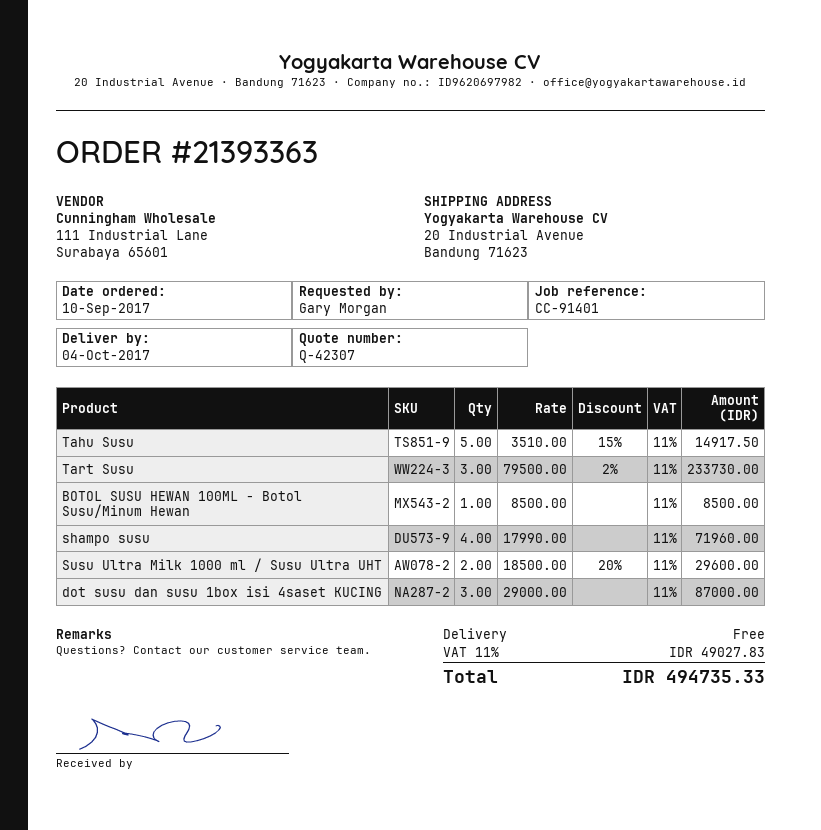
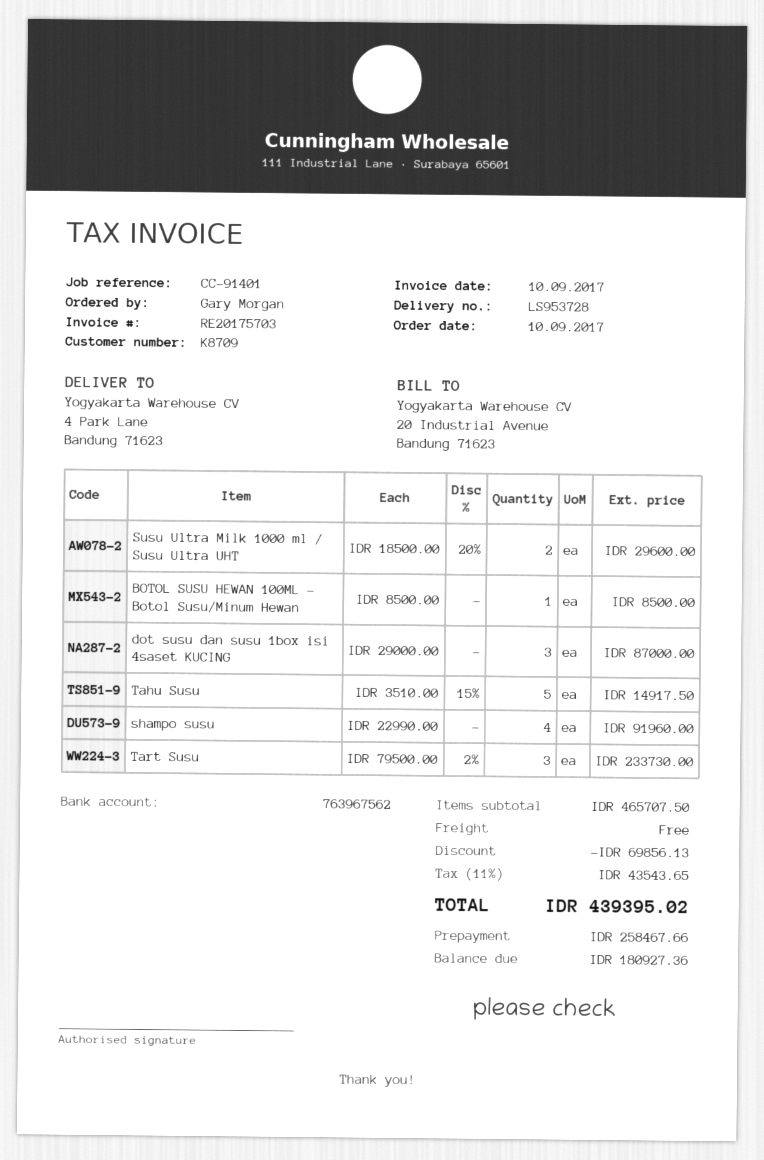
ship to: 20 Industrial Avenue, Bandung 71623 -> 4 Park Lane, Bandung 71623
shampo susu: 4 x 17990.00 = 71960.00 -> 4 x 22990.00 = 91960.00
discount: none -> 69856.13
tax: 11% = 49027.83 -> 11% = 43543.65
total: 494735.33 -> 439395.02

